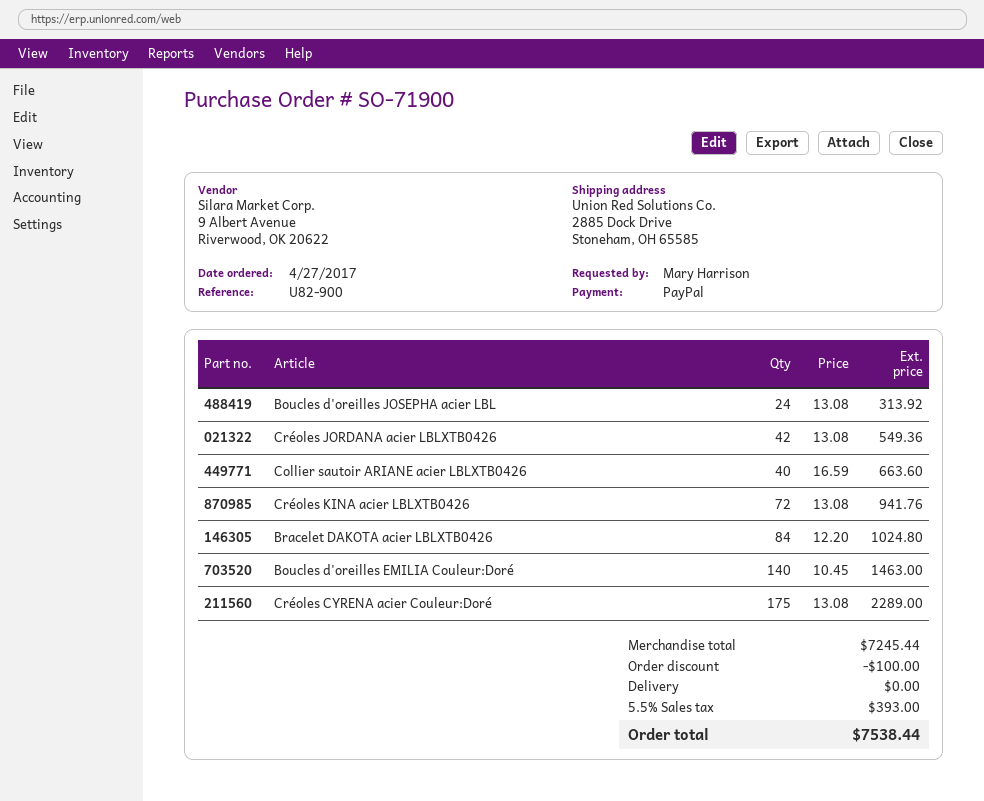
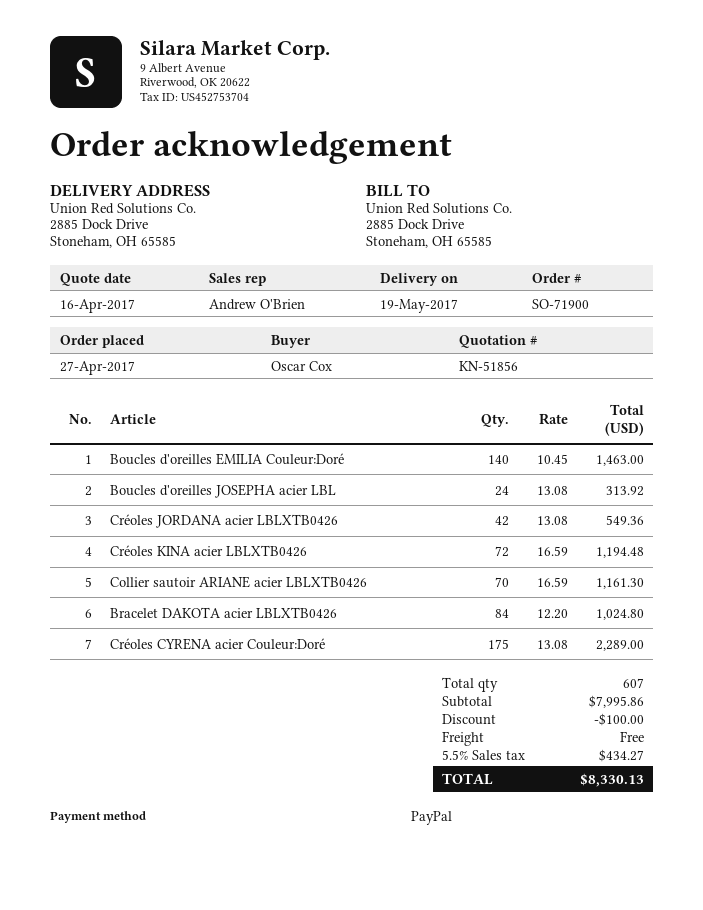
ordered by: Mary Harrison -> Oscar Cox
Collier sautoir ARIANE acier LBLXTB0426: 40 x 16.59 = 663.60 -> 70 x 16.59 = 1161.30
Créoles KINA acier LBLXTB0426: 72 x 13.08 = 941.76 -> 72 x 16.59 = 1194.48
subtotal: 7245.44 -> 7995.86
tax: 5.5% = 393.00 -> 5.5% = 434.27
total: 7538.44 -> 8330.13

